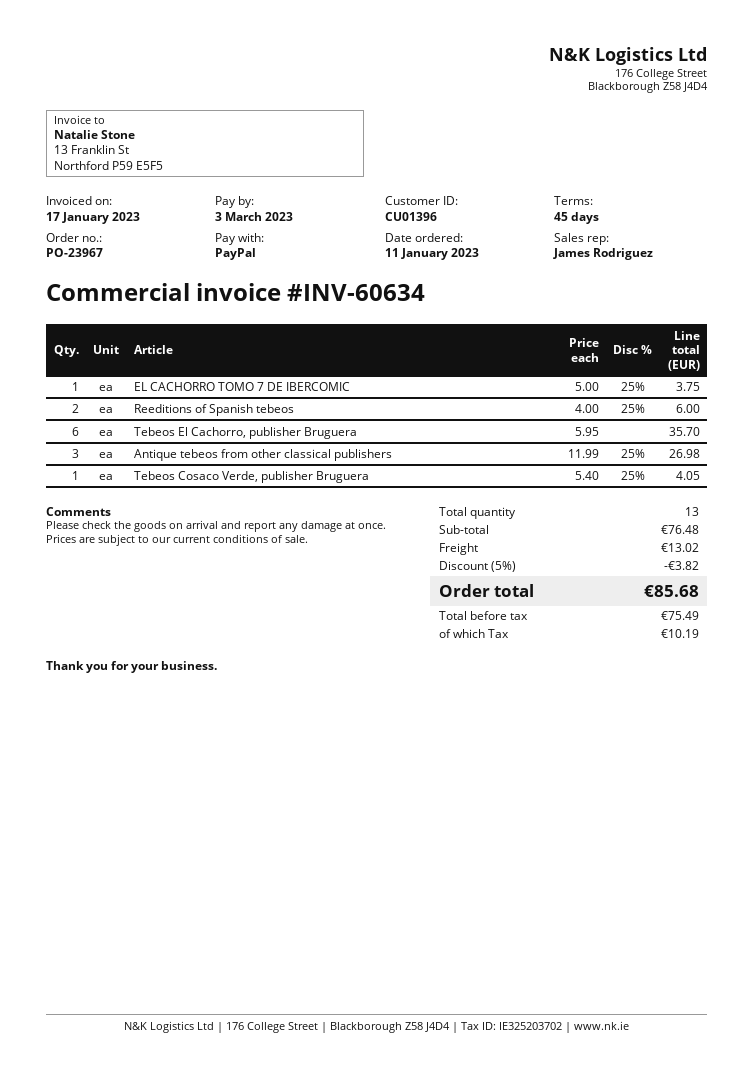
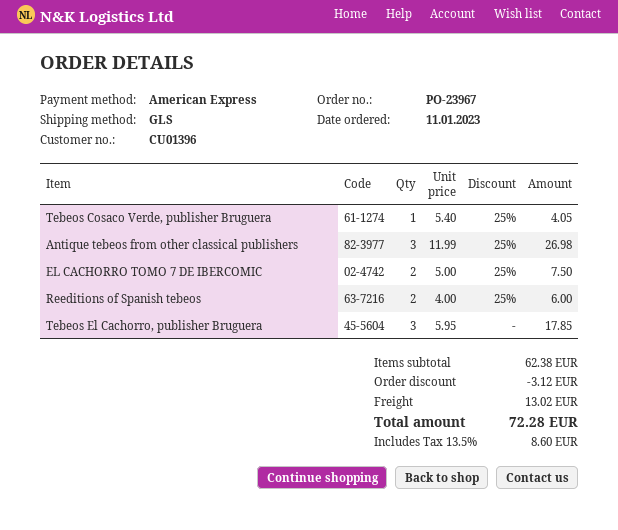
payment method: PayPal -> American Express
EL CACHORRO TOMO 7 DE IBERCOMIC: 1 x 5.00 - 25% = 3.75 -> 2 x 5.00 - 25% = 7.50
Tebeos El Cachorro, publisher Bruguera: 6 x 5.95 = 35.70 -> 3 x 5.95 = 17.85
subtotal: 76.48 -> 62.38
discount: 3.82 -> 3.12
tax: 10.19 -> 8.60
total: 85.68 -> 72.28

